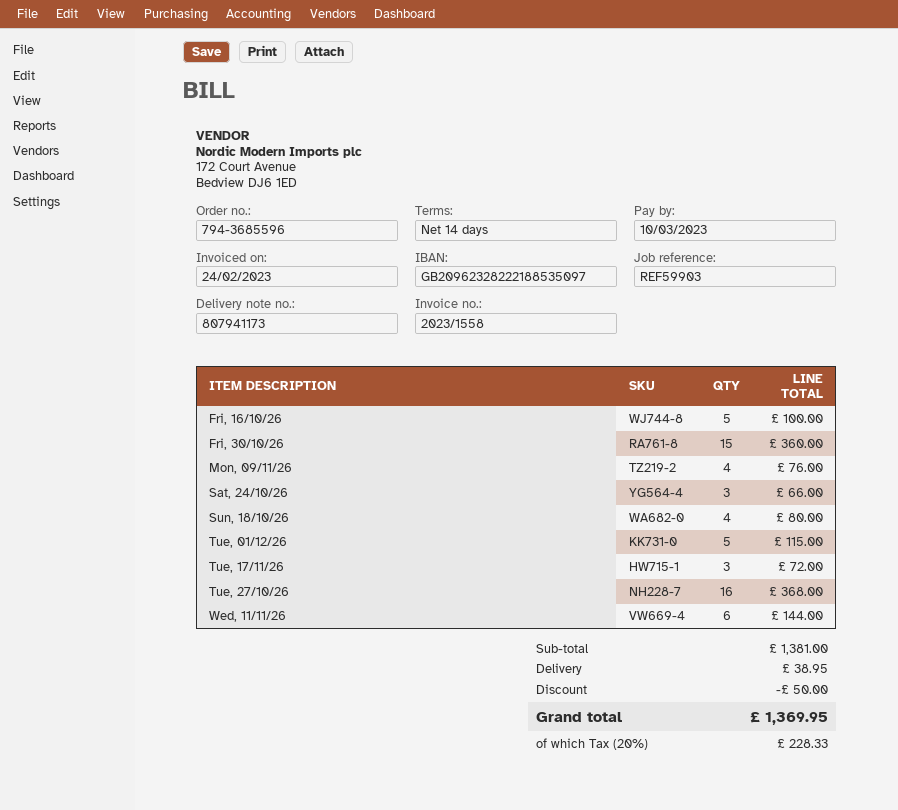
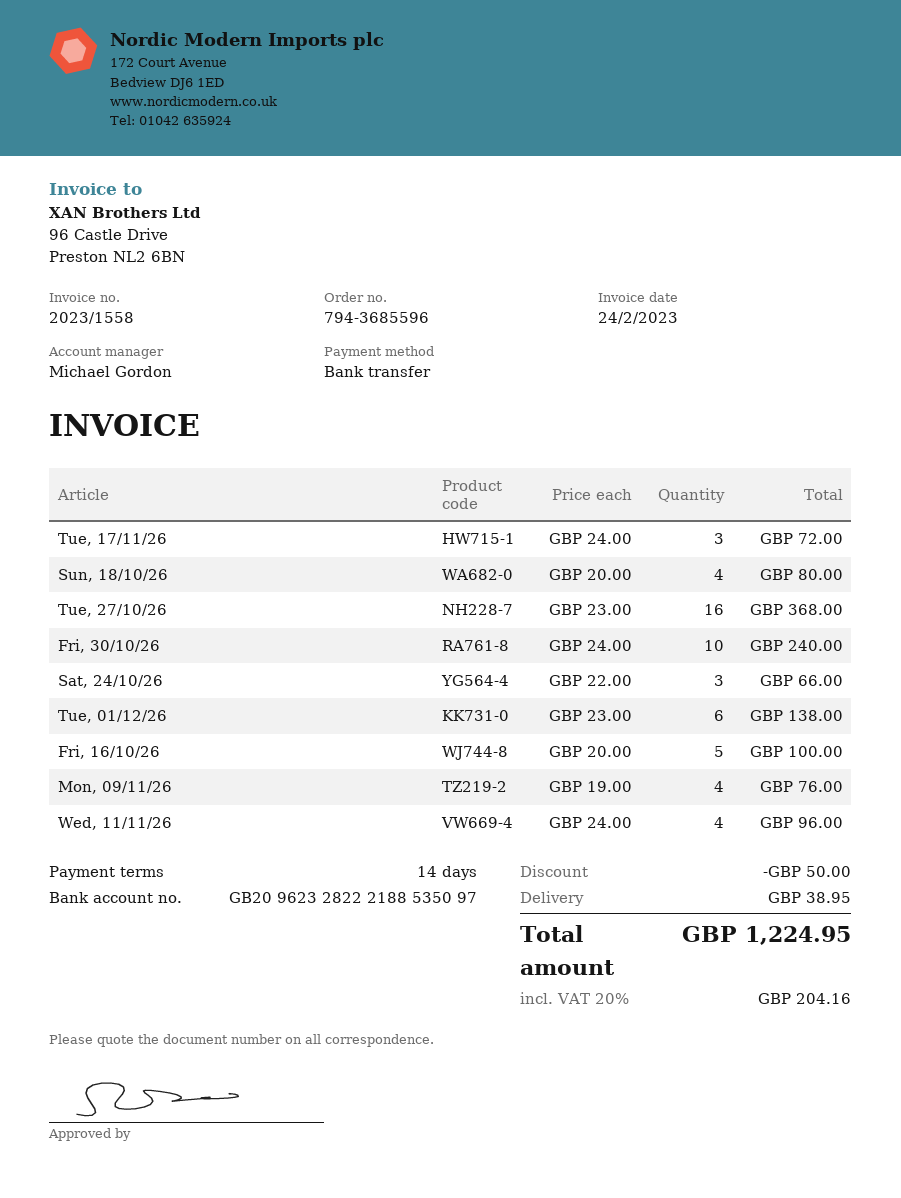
Fri, 30/10/26: 15 for 360.00 -> 10 for 240.00
Tue, 01/12/26: 5 for 115.00 -> 6 for 138.00
Wed, 11/11/26: 6 for 144.00 -> 4 for 96.00
tax: 20% = 228.33 -> 20% = 204.16
total: 1369.95 -> 1224.95

